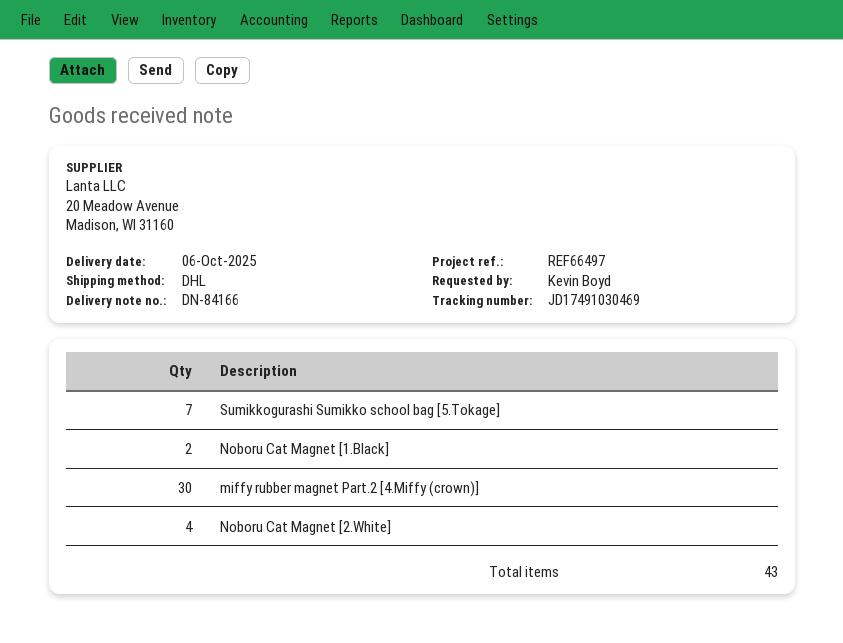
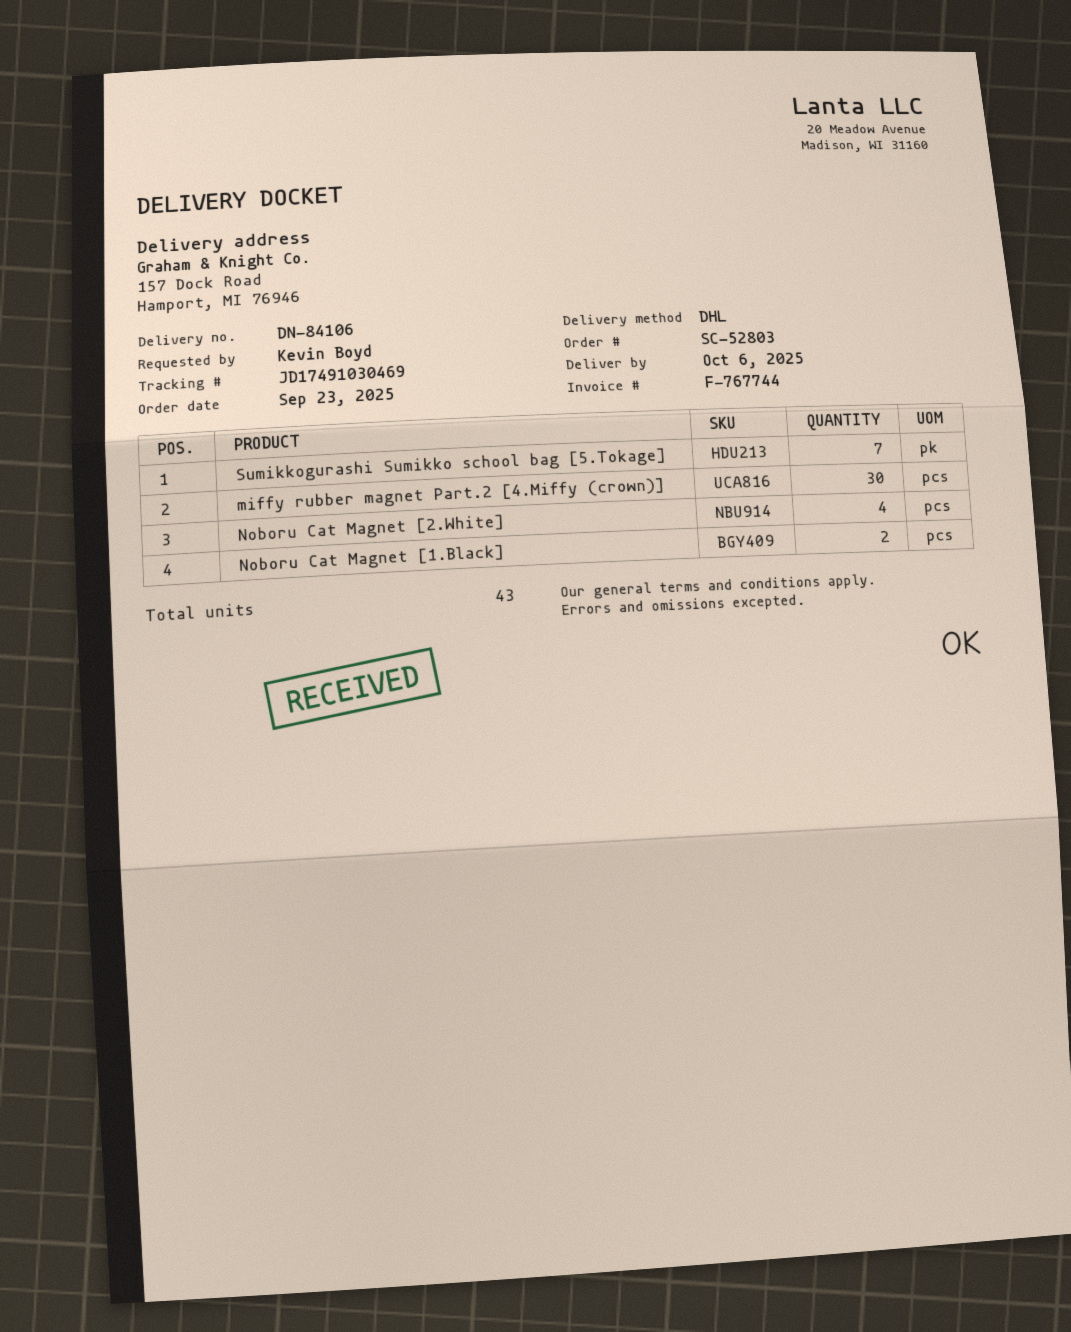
delivery note number: DN-84166 -> DN-84106

